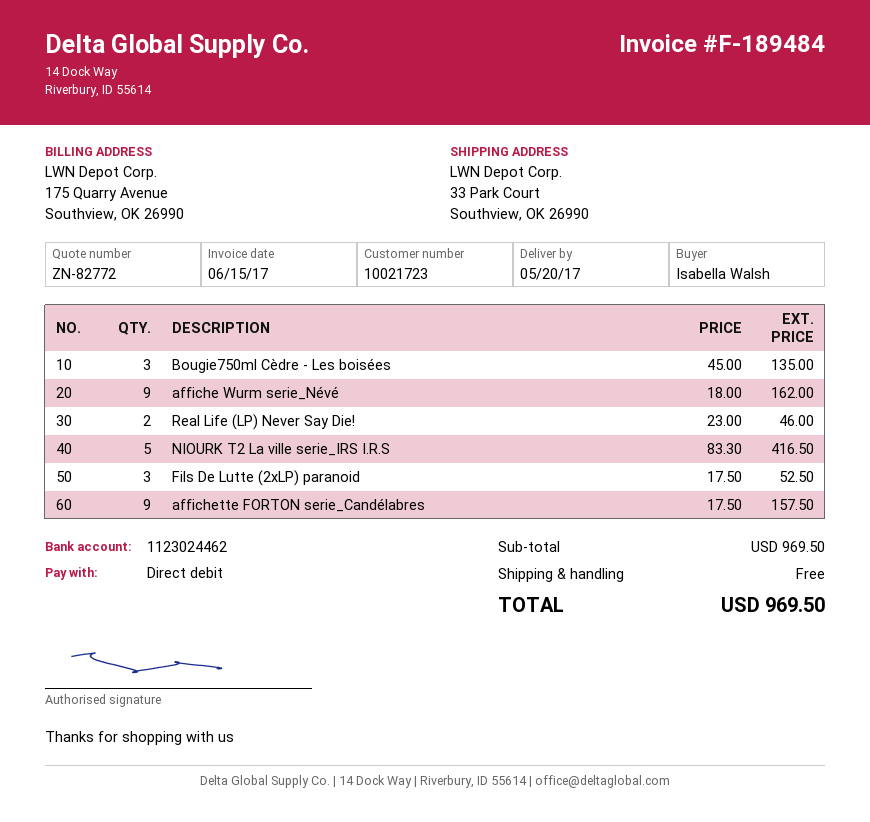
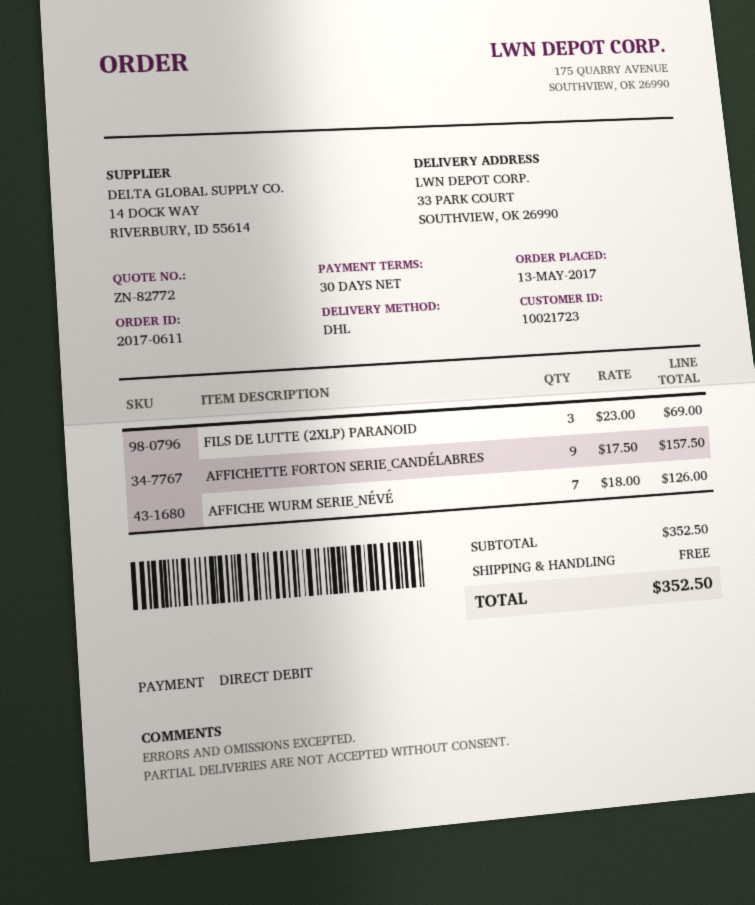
Bougie750ml Cèdre - Les boisées: 3 x 45.00 = 135.00 -> none
affiche Wurm serie_Névé: 9 x 18.00 = 162.00 -> 7 x 18.00 = 126.00
Real Life (LP) Never Say Die!: 2 x 23.00 = 46.00 -> none
NIOURK T2 La ville serie_IRS I.R.S: 5 x 83.30 = 416.50 -> none
Fils De Lutte (2xLP) paranoid: 3 x 17.50 = 52.50 -> 3 x 23.00 = 69.00
subtotal: 969.50 -> 352.50
total: 969.50 -> 352.50

